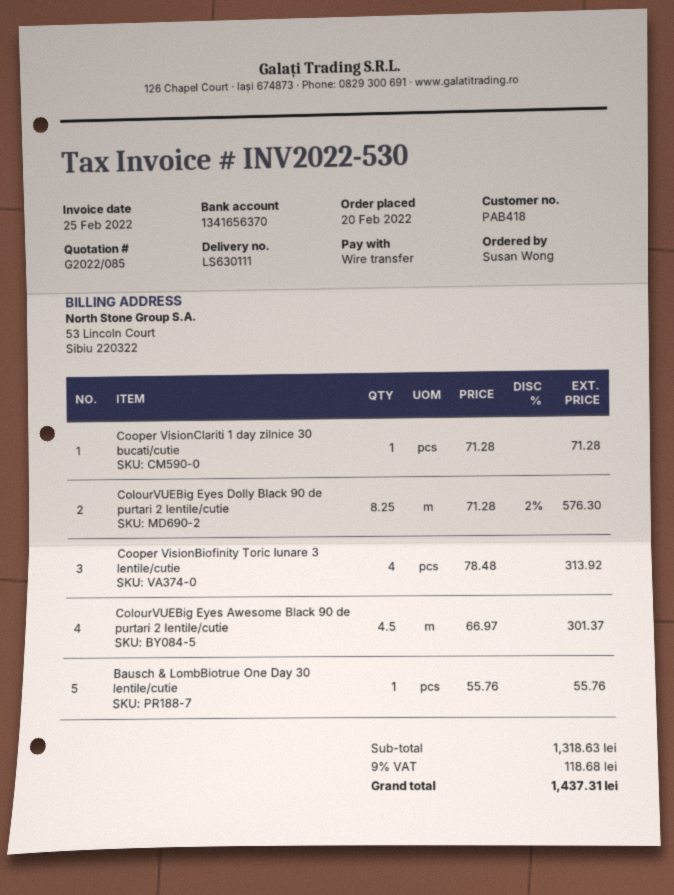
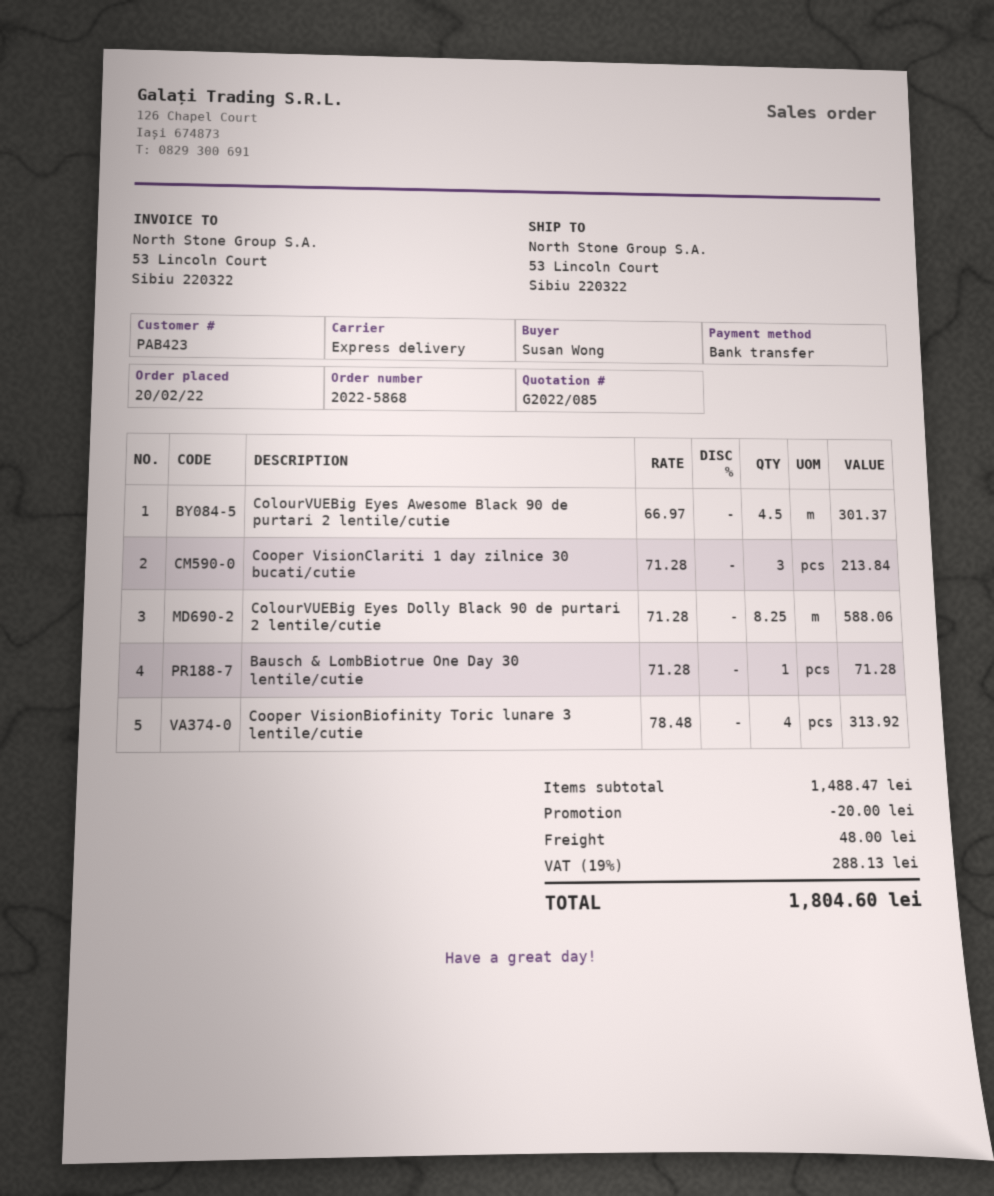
customer number: PAB418 -> PAB423
Cooper VisionClariti 1 day zilnice 30 bucati/cutie: 1 x 71.28 = 71.28 -> 3 x 71.28 = 213.84
ColourVUEBig Eyes Dolly Black 90 de purtari 2 lentile/cutie: 8.25 x 71.28 - 2% = 576.30 -> 8.25 x 71.28 = 588.06
Bausch & LombBiotrue One Day 30 lentile/cutie: 1 x 55.76 = 55.76 -> 1 x 71.28 = 71.28
subtotal: 1318.63 -> 1488.47
discount: none -> 20.00
shipping: none -> 48.00
tax: 9% = 118.68 -> 19% = 288.13
total: 1437.31 -> 1804.60

